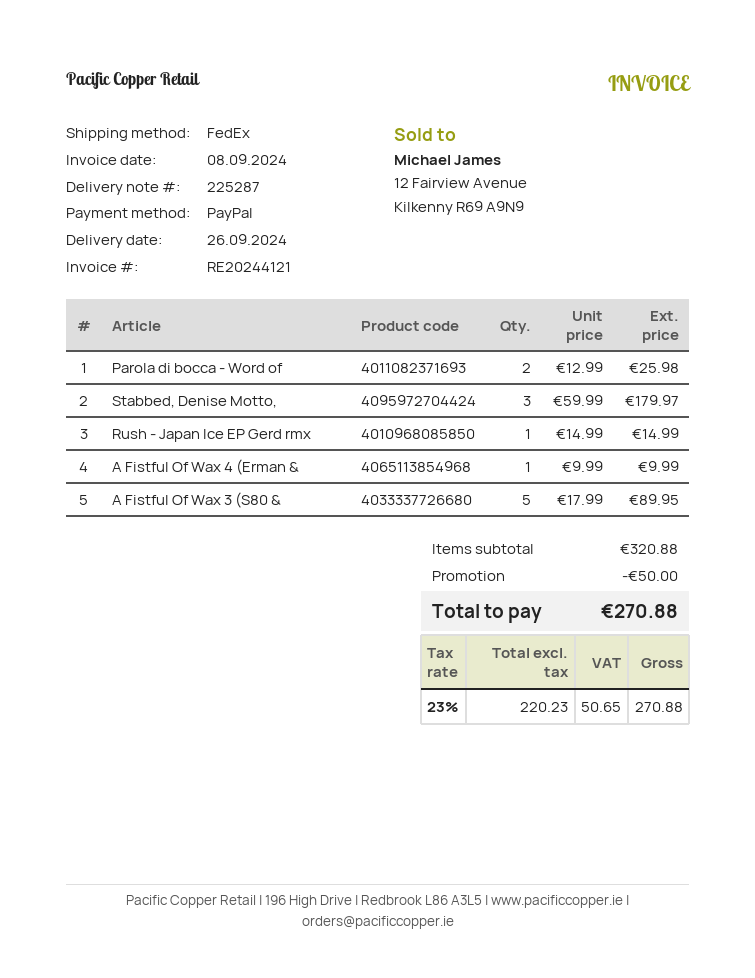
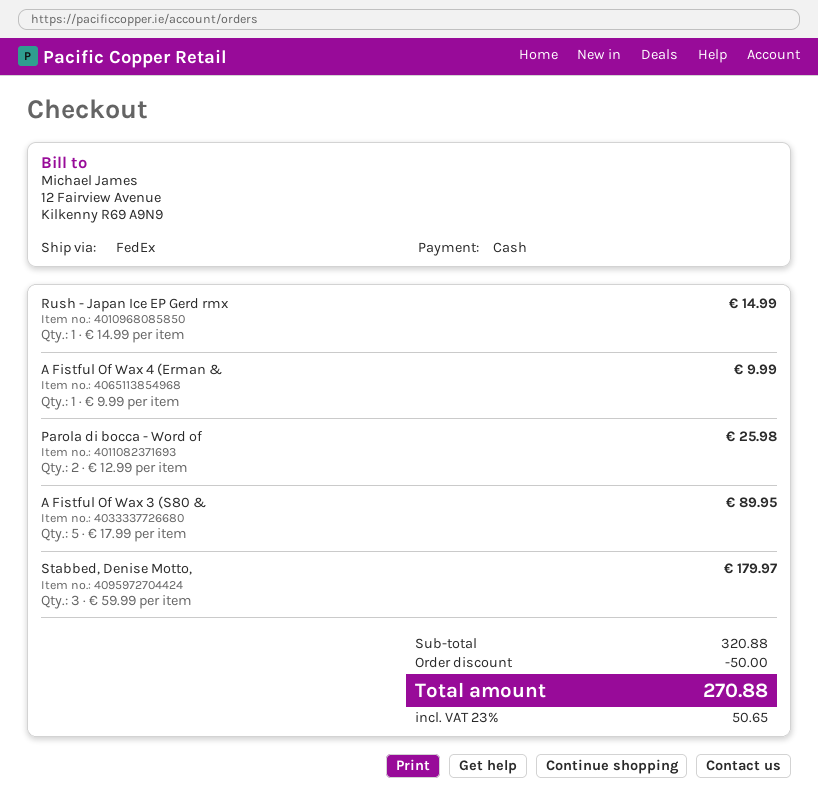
payment method: PayPal -> cash

